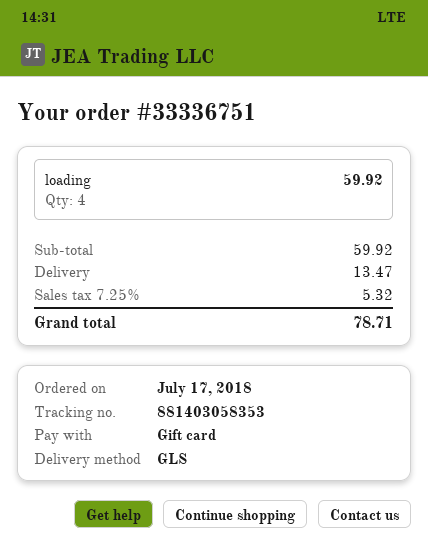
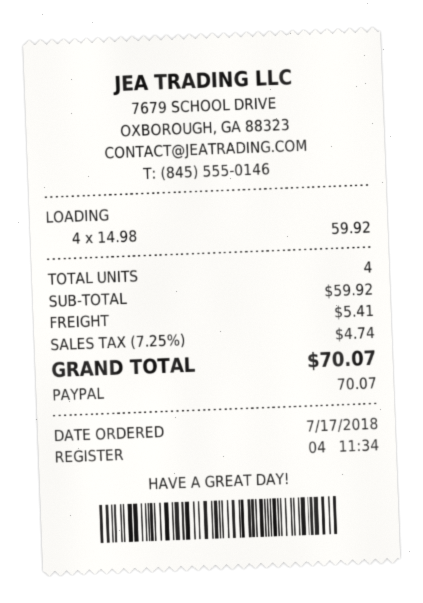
payment method: gift card -> PayPal
shipping: 13.47 -> 5.41
tax: 7.25% = 5.32 -> 7.25% = 4.74
total: 78.71 -> 70.07

